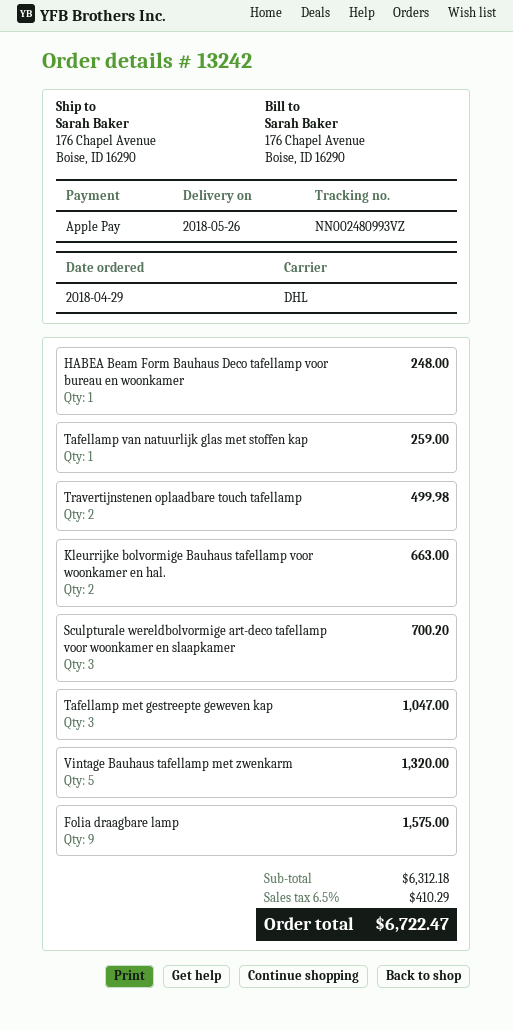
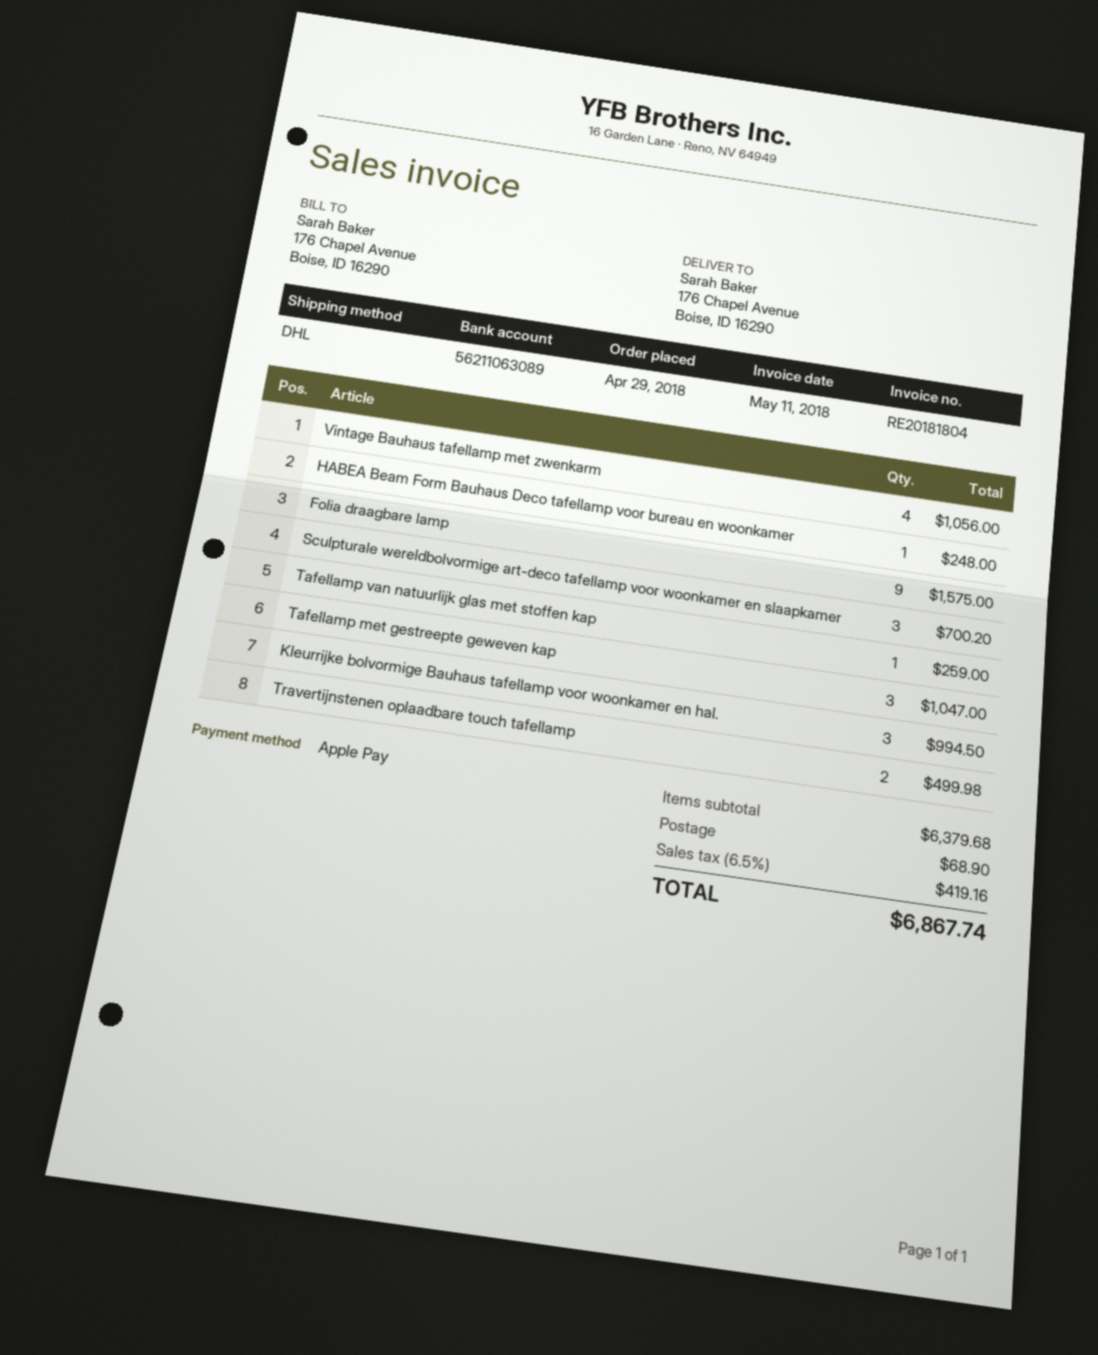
Kleurrijke bolvormige Bauhaus tafellamp voor woonkamer en hal.: 2 for 663.00 -> 3 for 994.50
Vintage Bauhaus tafellamp met zwenkarm: 5 for 1320.00 -> 4 for 1056.00
subtotal: 6312.18 -> 6379.68
shipping: none -> 68.90
tax: 6.5% = 410.29 -> 6.5% = 419.16
total: 6722.47 -> 6867.74

